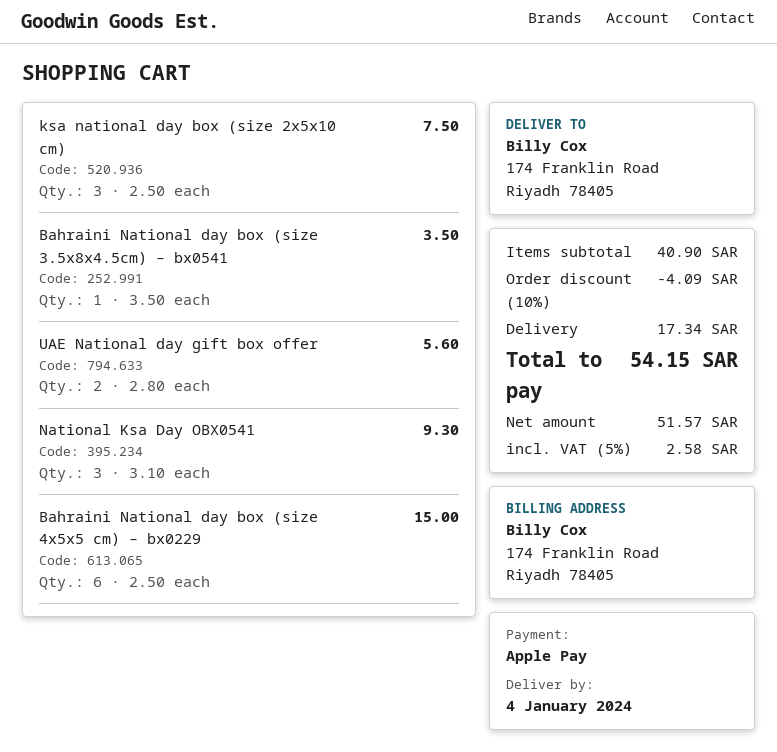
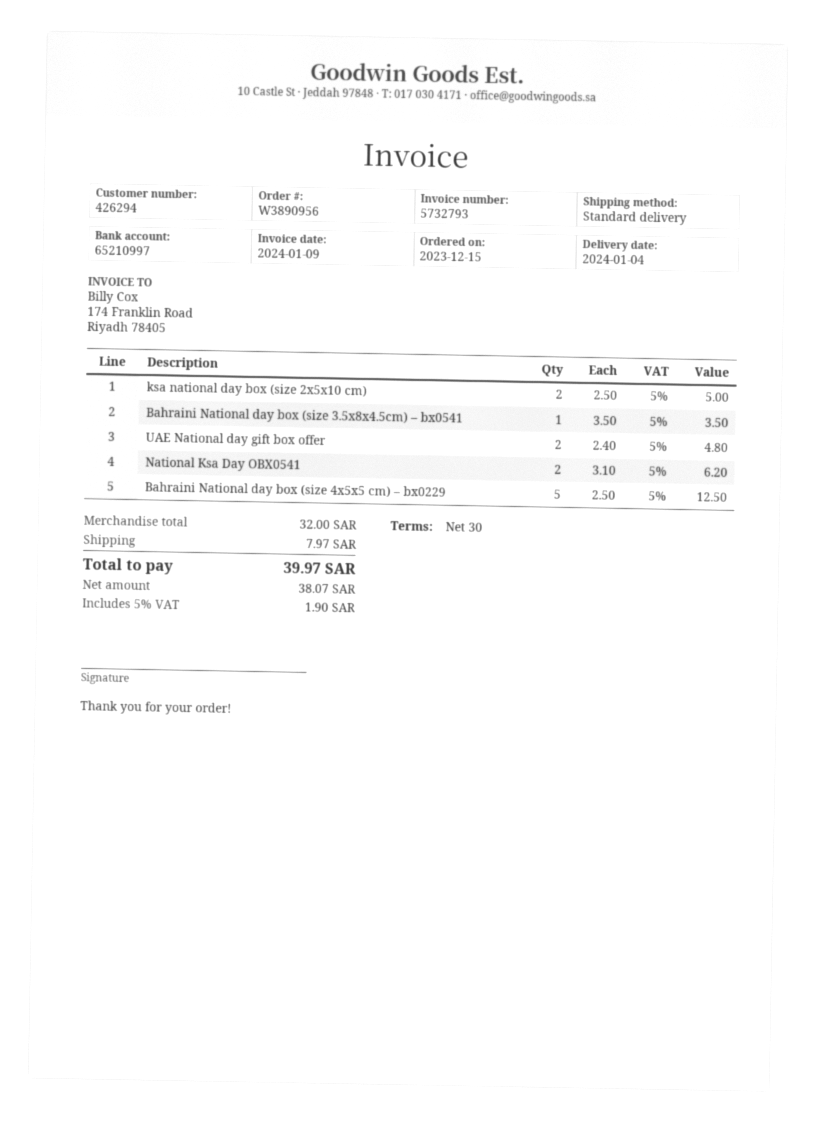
ksa national day box (size 2x5x10 cm): 3 x 2.50 = 7.50 -> 2 x 2.50 = 5.00
UAE National day gift box offer: 2 x 2.80 = 5.60 -> 2 x 2.40 = 4.80
National Ksa Day OBX0541: 3 x 3.10 = 9.30 -> 2 x 3.10 = 6.20
Bahraini National day box (size 4x5x5 cm) – bx0229: 6 x 2.50 = 15.00 -> 5 x 2.50 = 12.50
subtotal: 40.90 -> 32.00
discount: 10% = 4.09 -> none
shipping: 17.34 -> 7.97
net: 51.57 -> 38.07
tax: 5% = 2.58 -> 5% = 1.90
total: 54.15 -> 39.97

